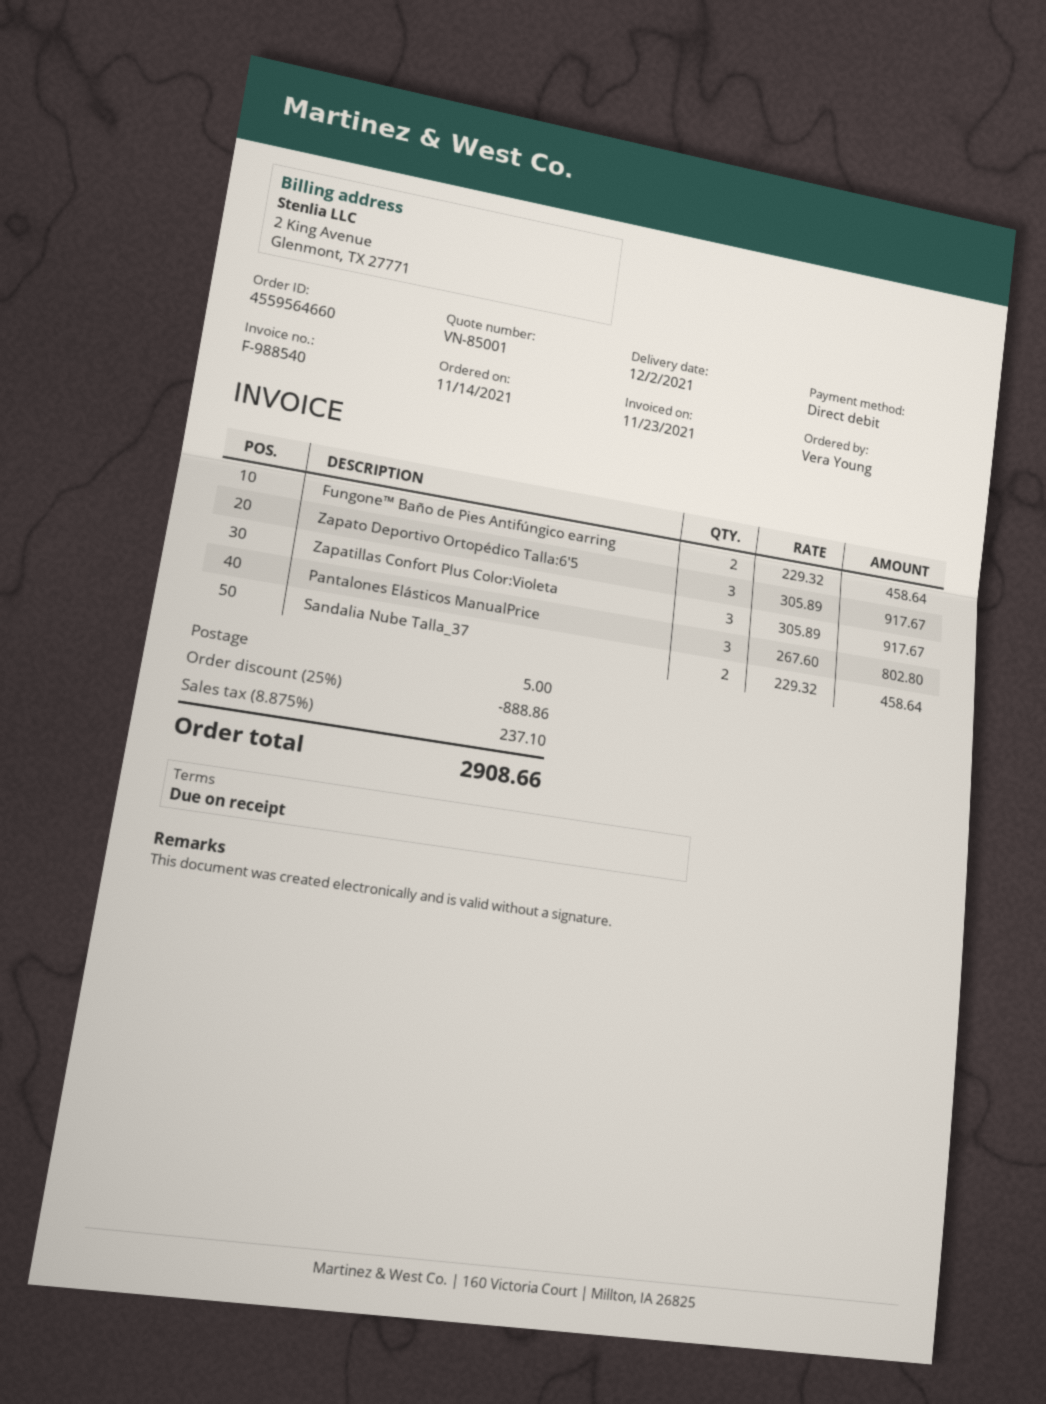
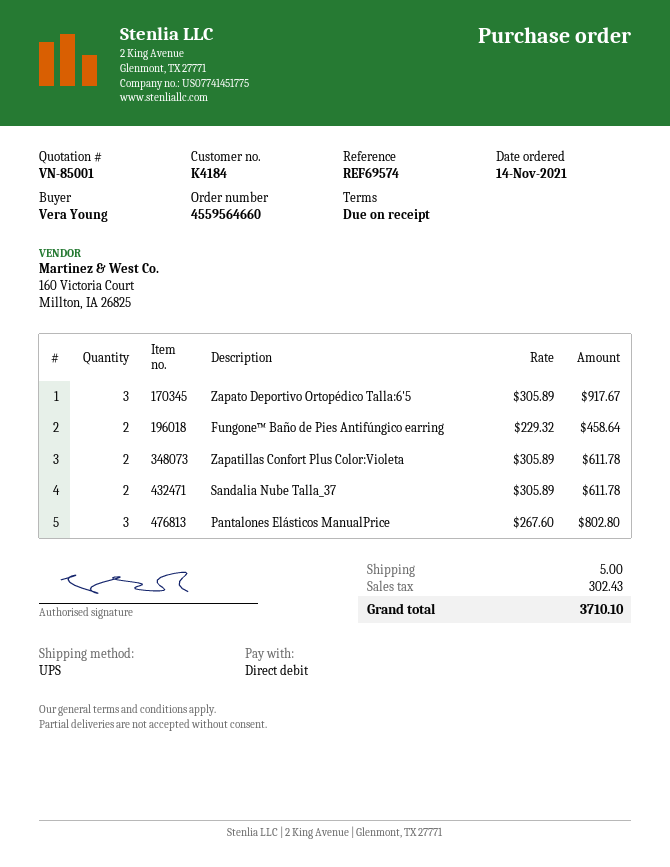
Zapatillas Confort Plus Color:Violeta: 3 x 305.89 = 917.67 -> 2 x 305.89 = 611.78
Sandalia Nube Talla_37: 2 x 229.32 = 458.64 -> 2 x 305.89 = 611.78
discount: 25% = 888.86 -> none
tax: 237.10 -> 302.43
total: 2908.66 -> 3710.10

